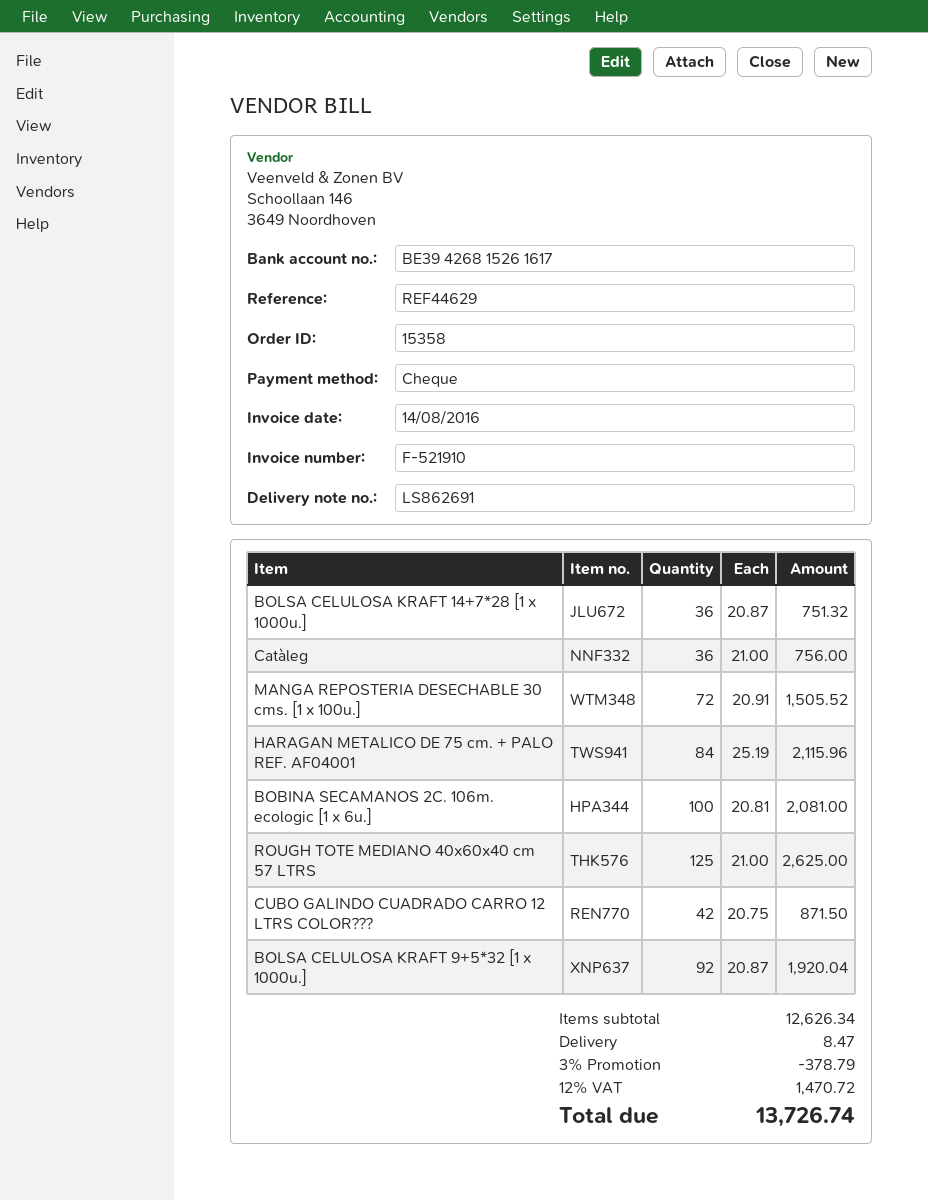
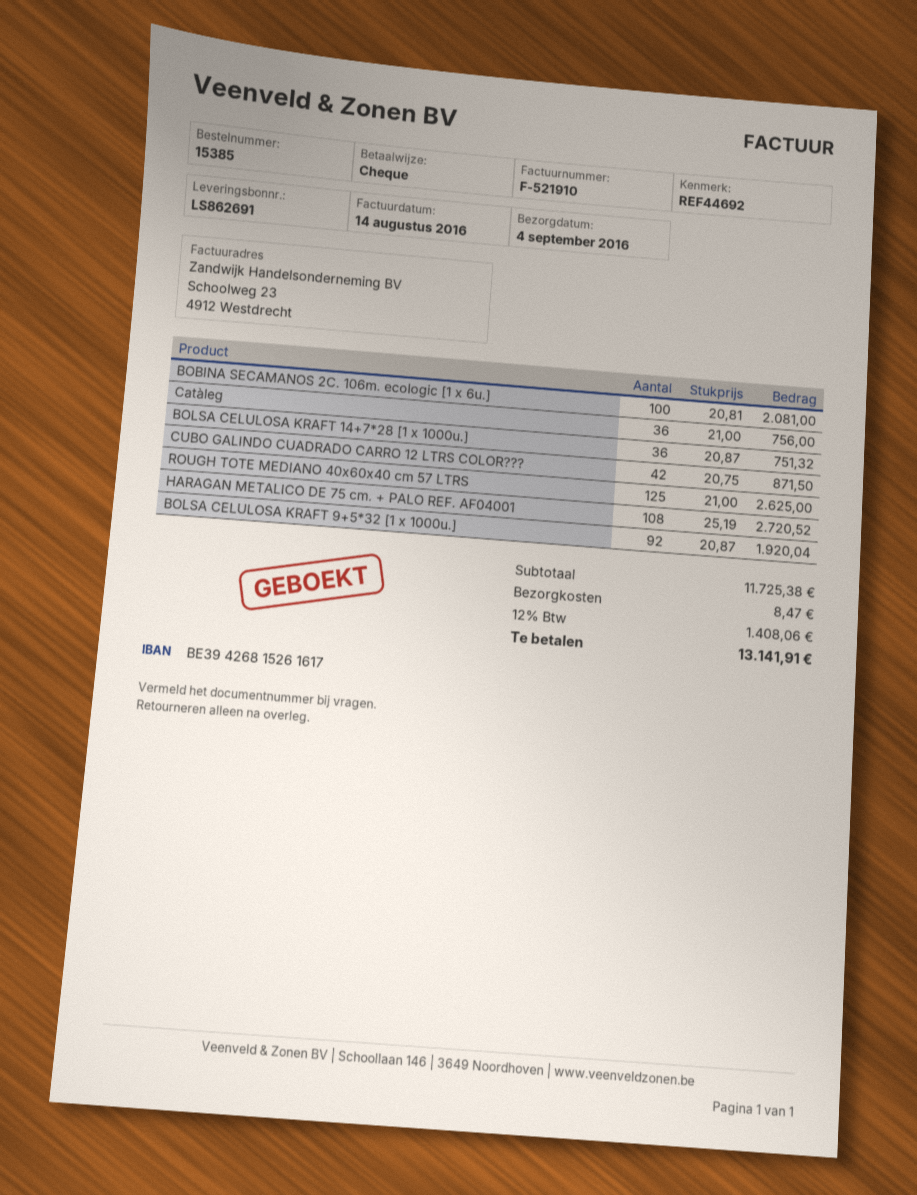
order number: 15358 -> 15385
reference: REF44629 -> REF44692
MANGA REPOSTERIA DESECHABLE 30 cms. [1 x 100u.]: 72 x 20.91 = 1505.52 -> none
HARAGAN METALICO DE 75 cm. + PALO REF. AF04001: 84 x 25.19 = 2115.96 -> 108 x 25.19 = 2720.52
subtotal: 12626.34 -> 11725.38
discount: 3% = 378.79 -> none
tax: 12% = 1470.72 -> 12% = 1408.06
total: 13726.74 -> 13141.91

